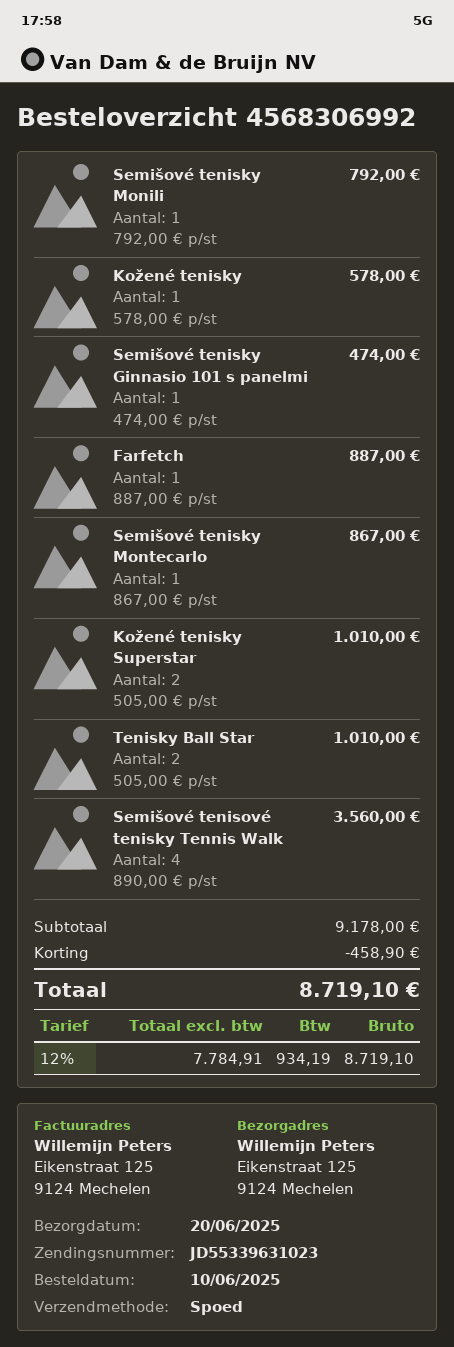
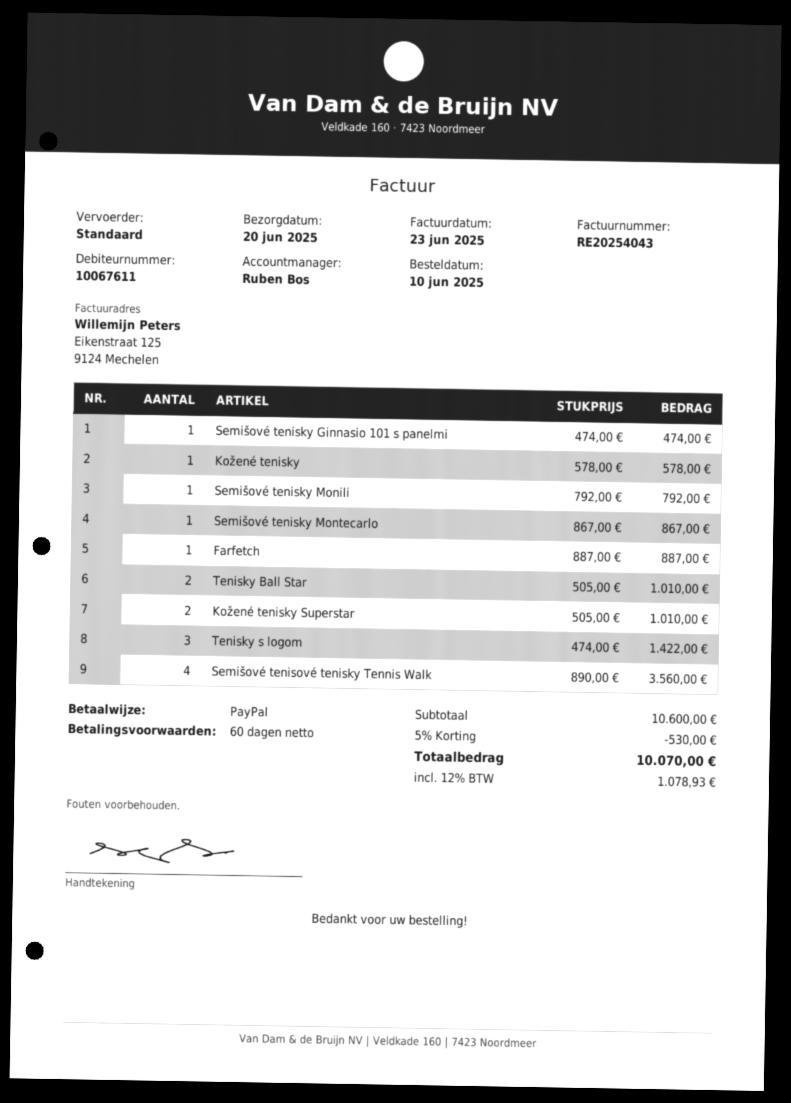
shipping method: express -> standard
Tenisky s logom: none -> 3 x 474.00 = 1422.00
subtotal: 9178.00 -> 10600.00
discount: 458.90 -> 530.00
tax: 12% = 934.19 -> 12% = 1078.93
total: 8719.10 -> 10070.00

